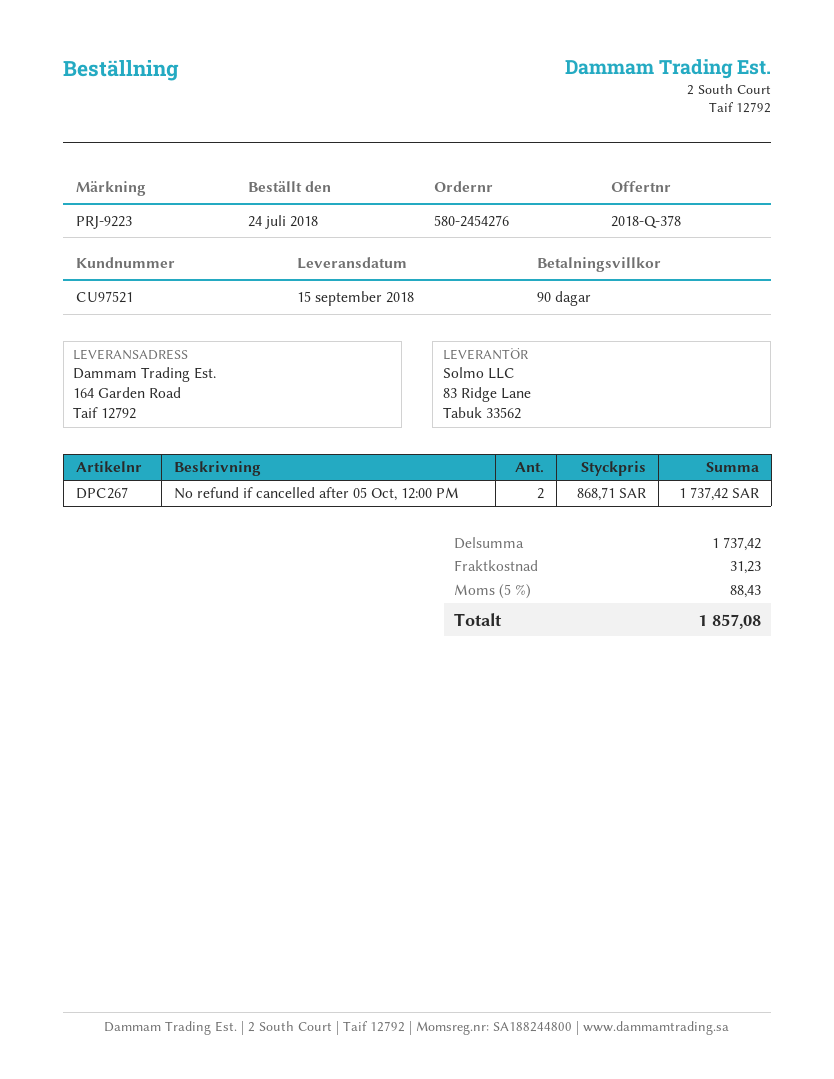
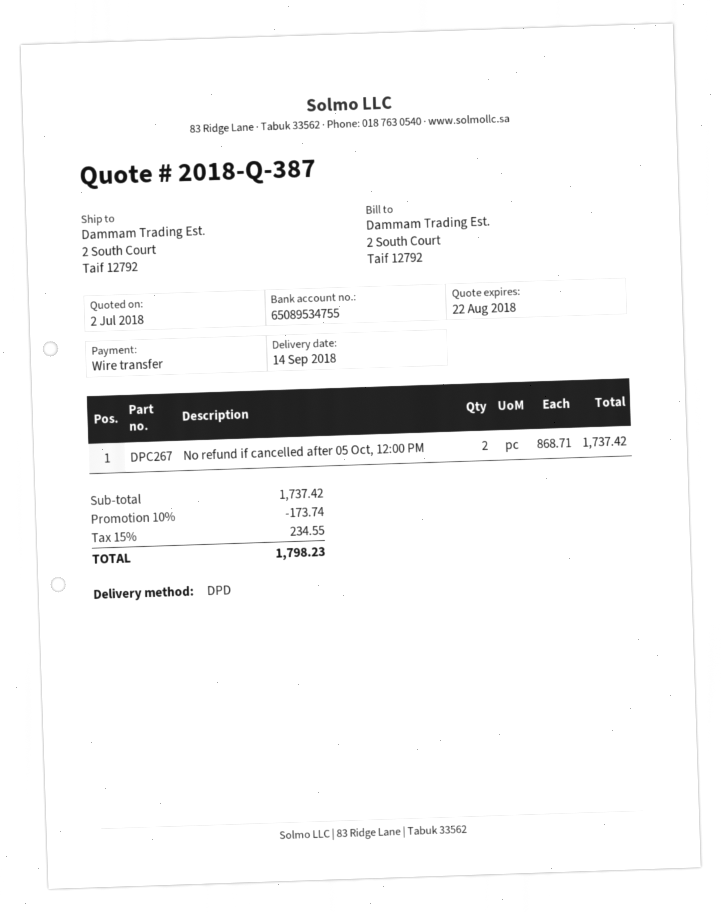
quote number: 2018-Q-378 -> 2018-Q-387
delivery date: 2018-09-15 -> 2018-09-14
ship to: 164 Garden Road, Taif 12792 -> 2 South Court, Taif 12792
discount: none -> 10% = 173.74
shipping: 31.23 -> none
tax: 5% = 88.43 -> 15% = 234.55
total: 1857.08 -> 1798.23

